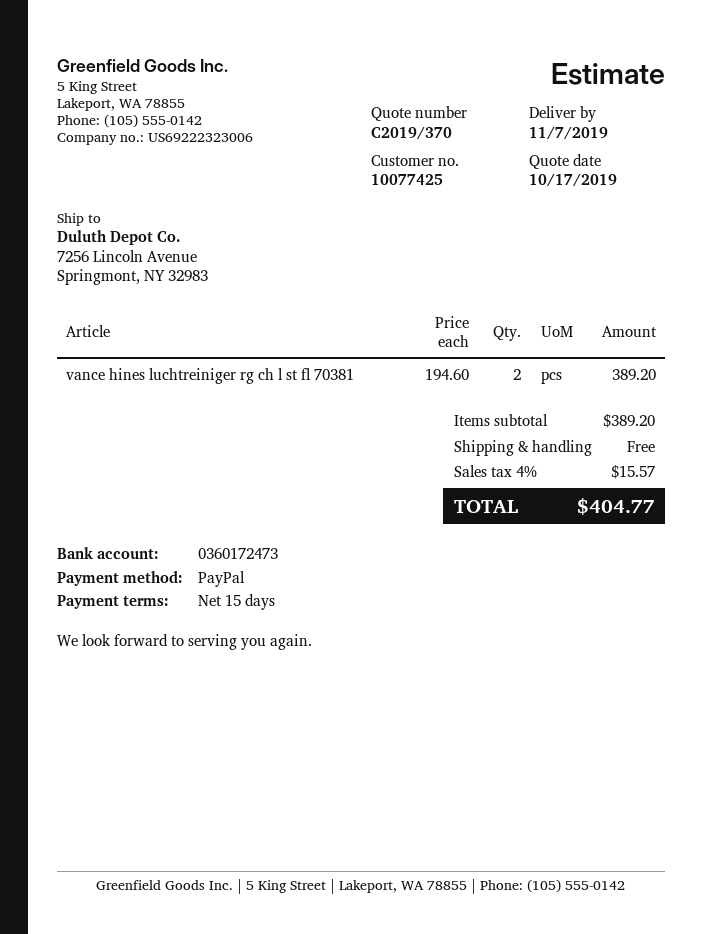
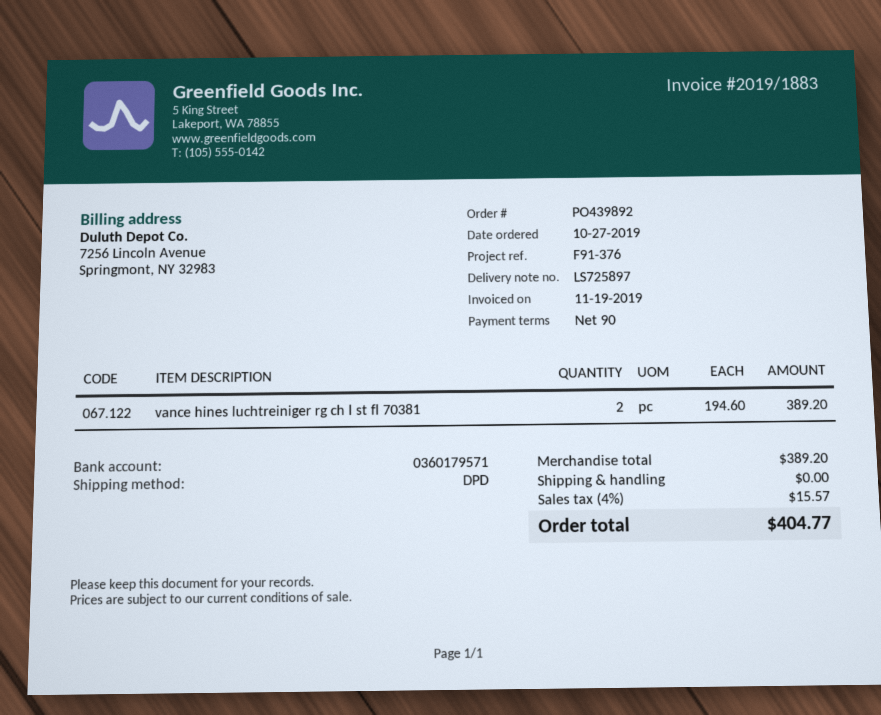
payment terms: 15 days -> 90 days
bank account: 0360172473 -> 0360179571

